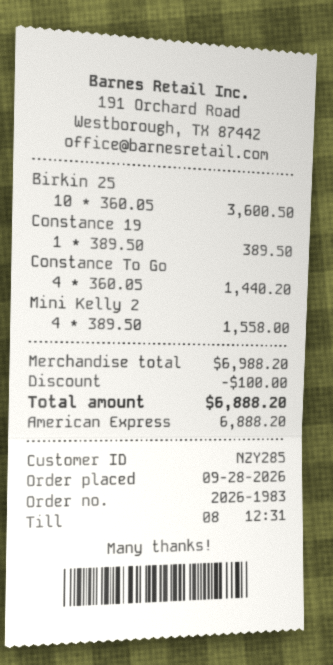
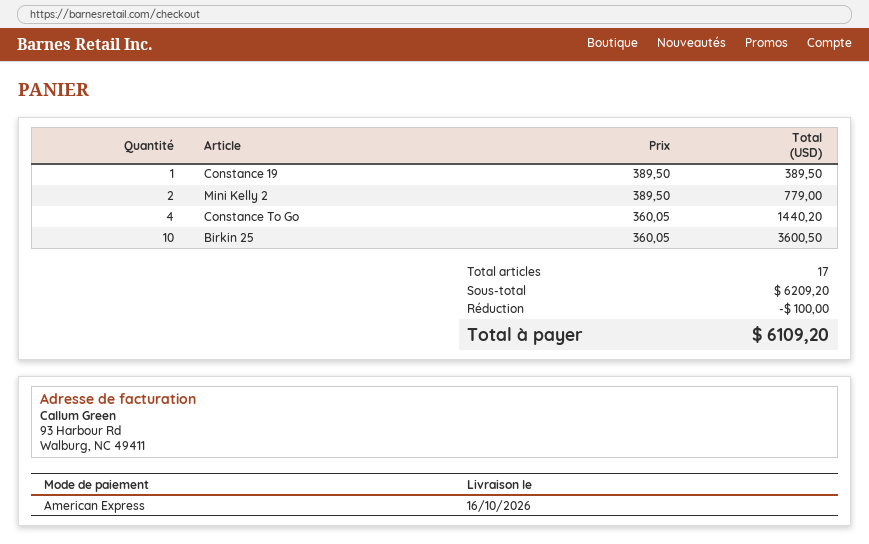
Mini Kelly 2: 4 x 389.50 = 1558.00 -> 2 x 389.50 = 779.00
subtotal: 6988.20 -> 6209.20
total: 6888.20 -> 6109.20

